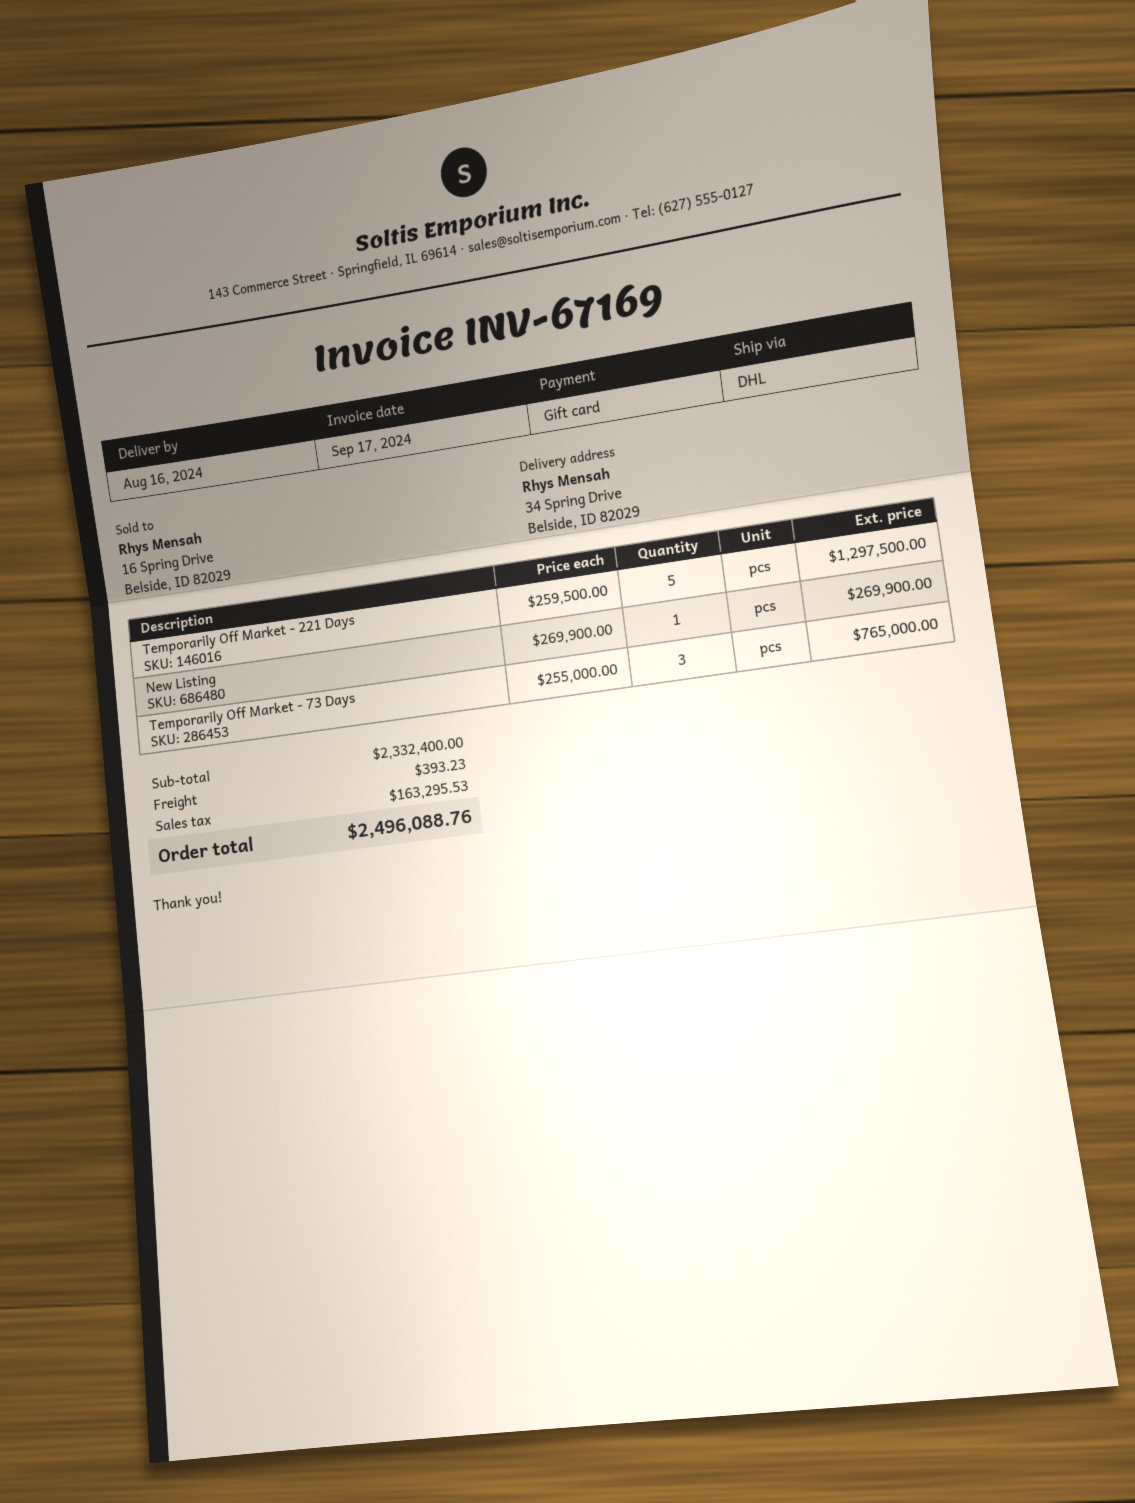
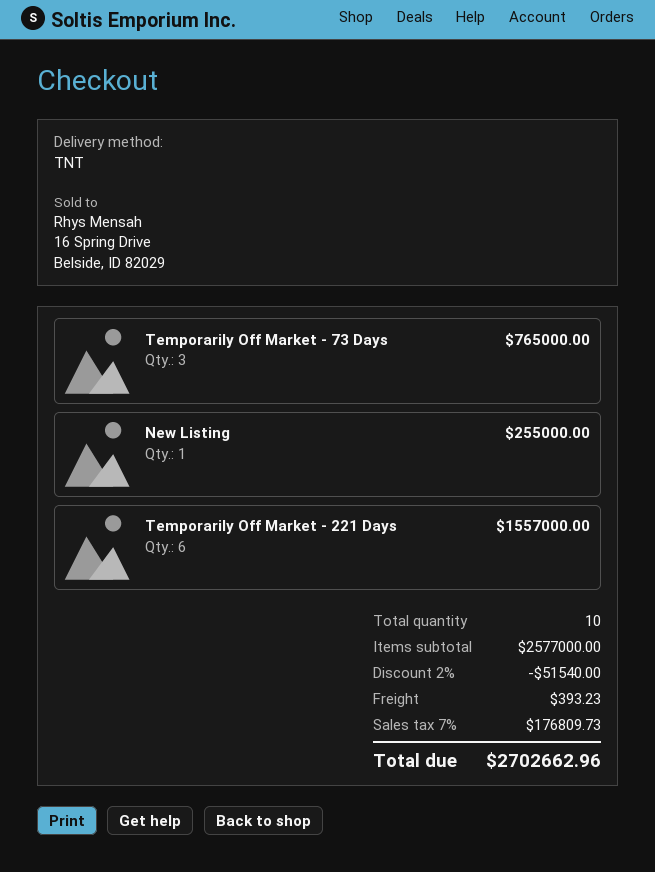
shipping method: DHL -> TNT
Temporarily Off Market - 221 Days: 5 for 1297500.00 -> 6 for 1557000.00
New Listing: 1 for 269900.00 -> 1 for 255000.00
subtotal: 2332400.00 -> 2577000.00
discount: none -> 2% = 51540.00
tax: 163295.53 -> 176809.73
total: 2496088.76 -> 2702662.96

